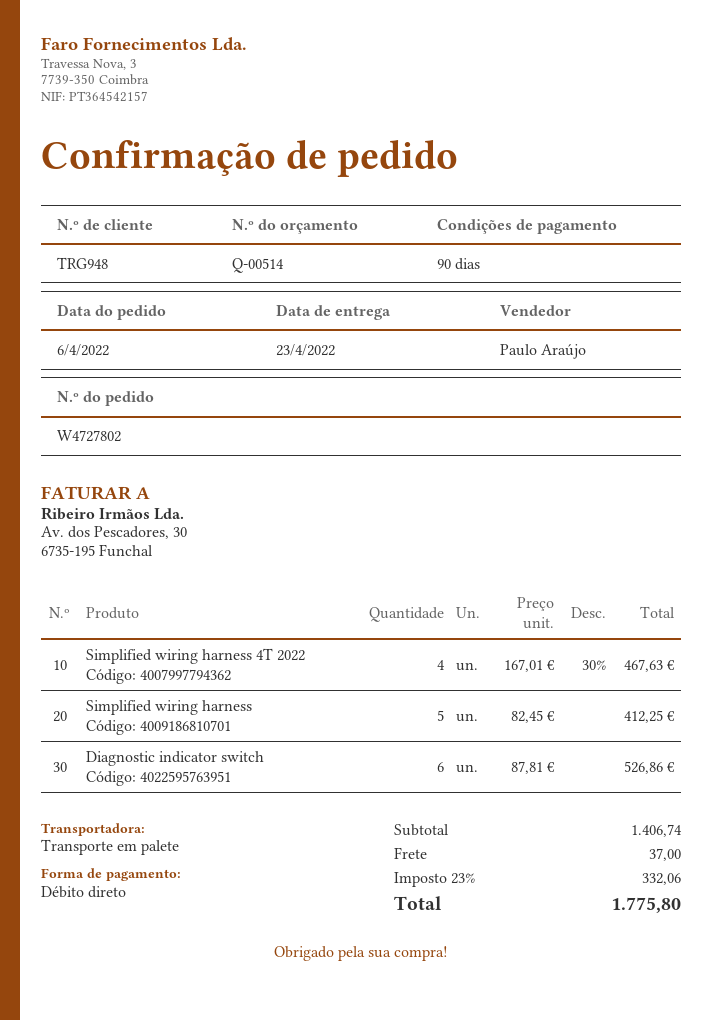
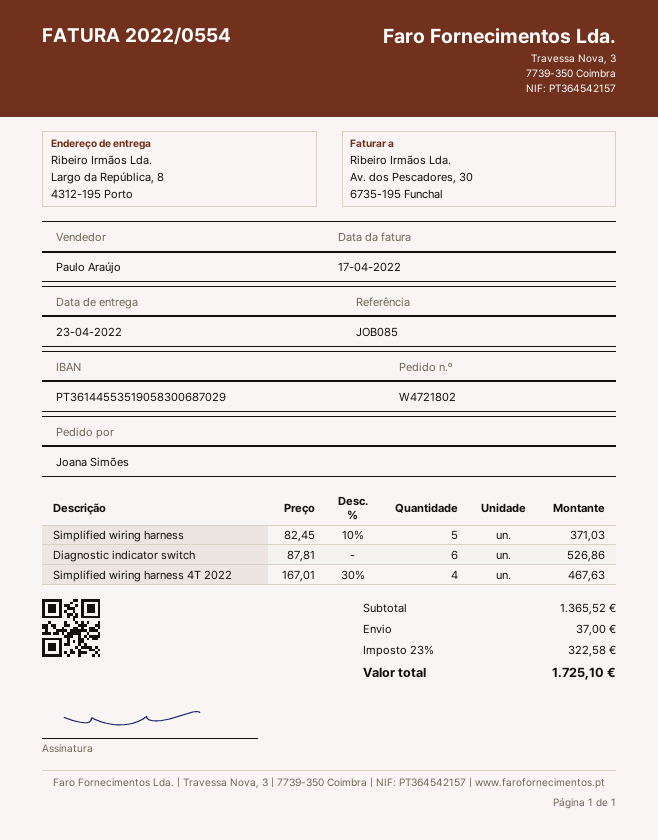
order number: W4727802 -> W4721802
Simplified wiring harness: 5 x 82.45 = 412.25 -> 5 x 82.45 - 10% = 371.03
subtotal: 1406.74 -> 1365.52
tax: 23% = 332.06 -> 23% = 322.58
total: 1775.80 -> 1725.10

